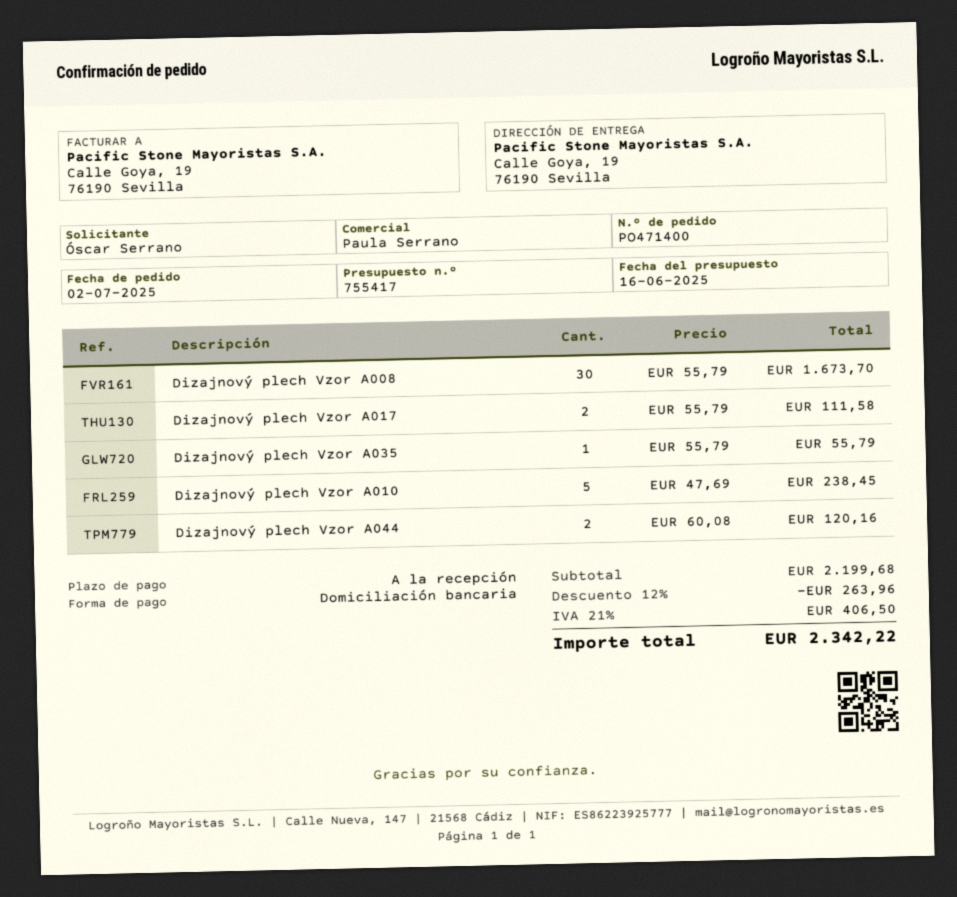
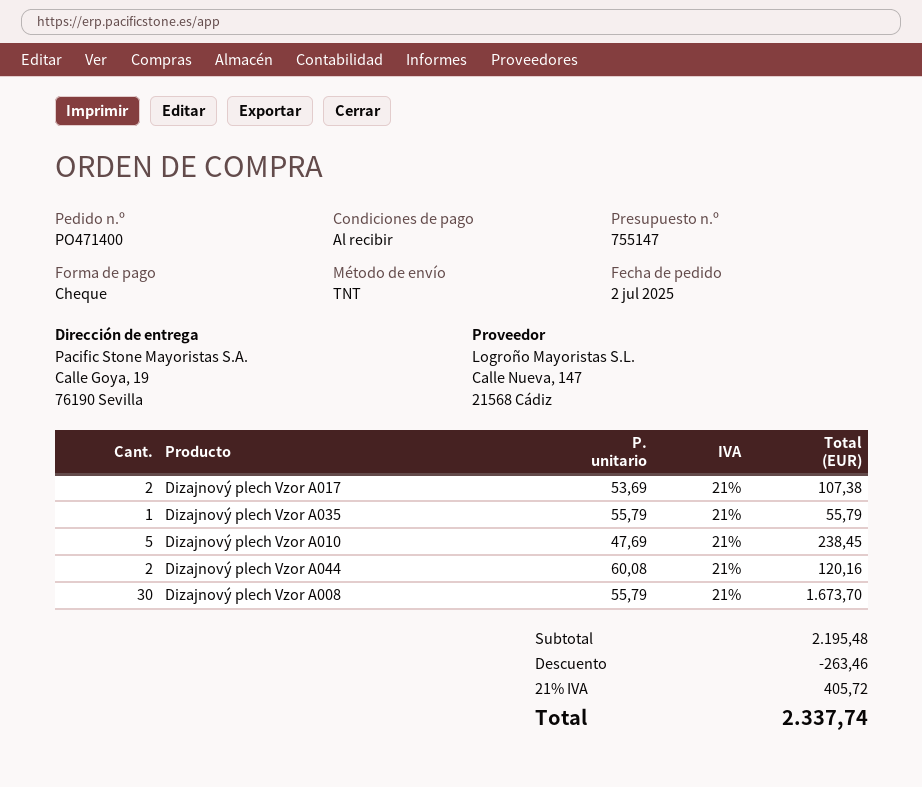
quote number: 755417 -> 755147
payment method: direct debit -> cheque
Dizajnový plech Vzor A017: 2 x 55.79 = 111.58 -> 2 x 53.69 = 107.38
subtotal: 2199.68 -> 2195.48
discount: 263.96 -> 263.46
tax: 21% = 406.50 -> 21% = 405.72
total: 2342.22 -> 2337.74

